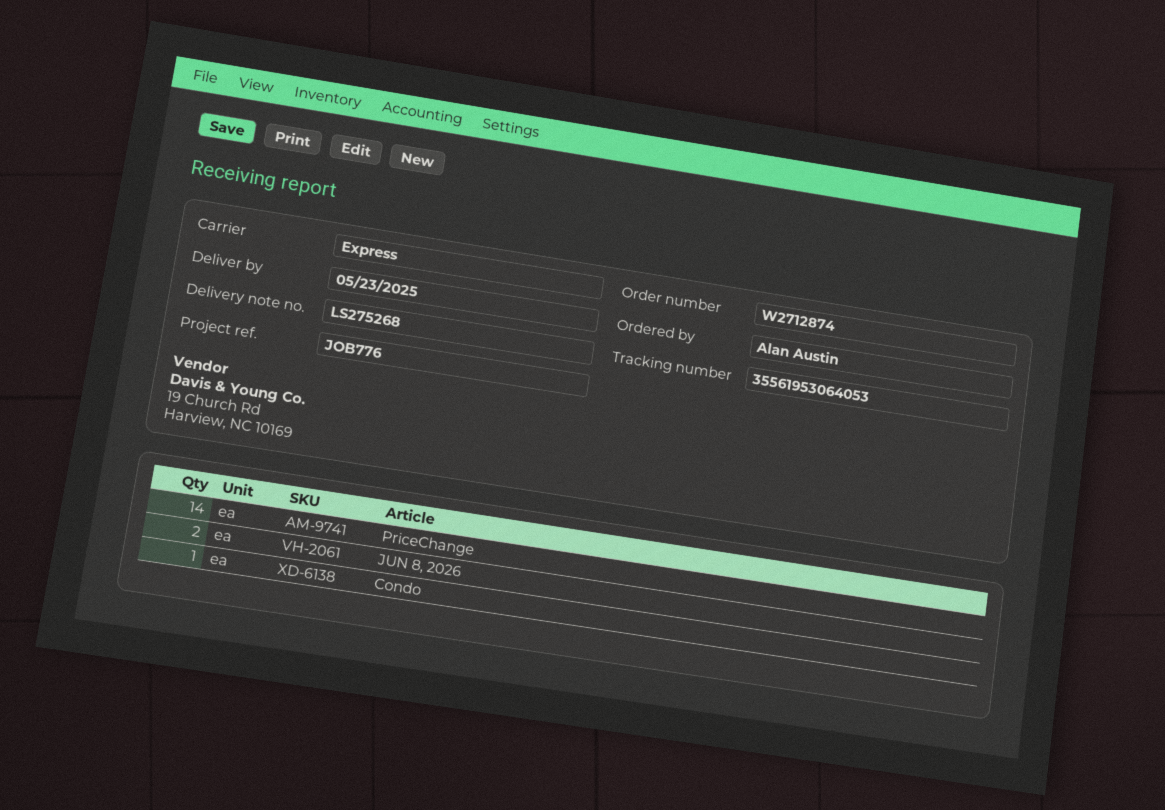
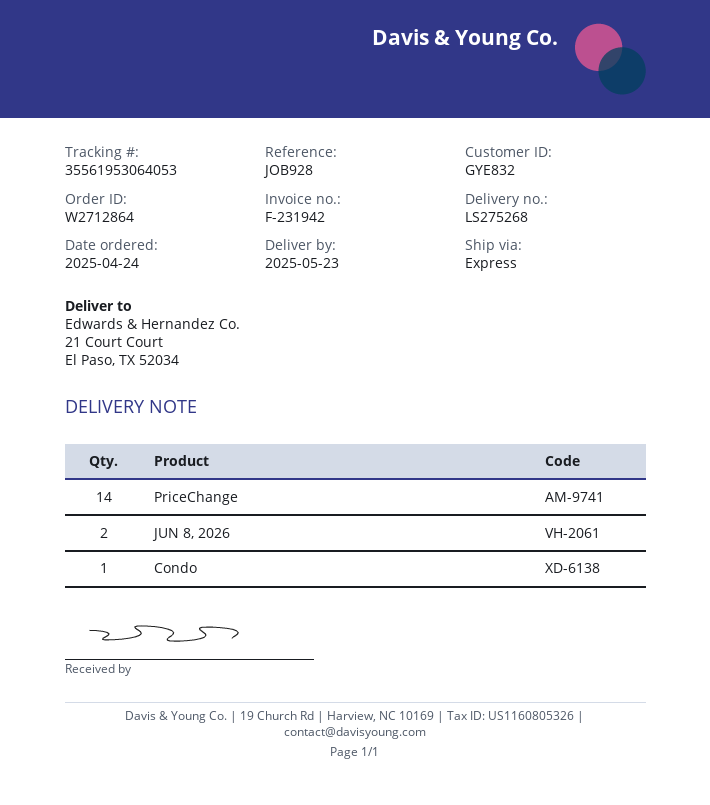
order number: W2712874 -> W2712864
reference: JOB776 -> JOB928

